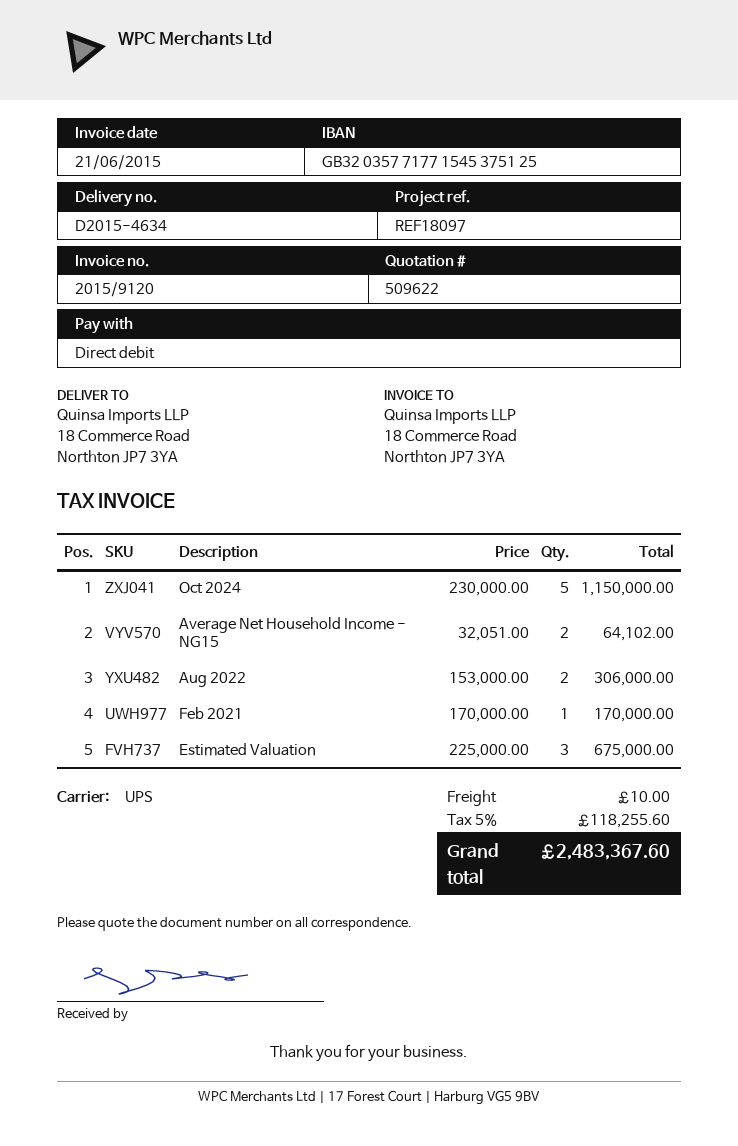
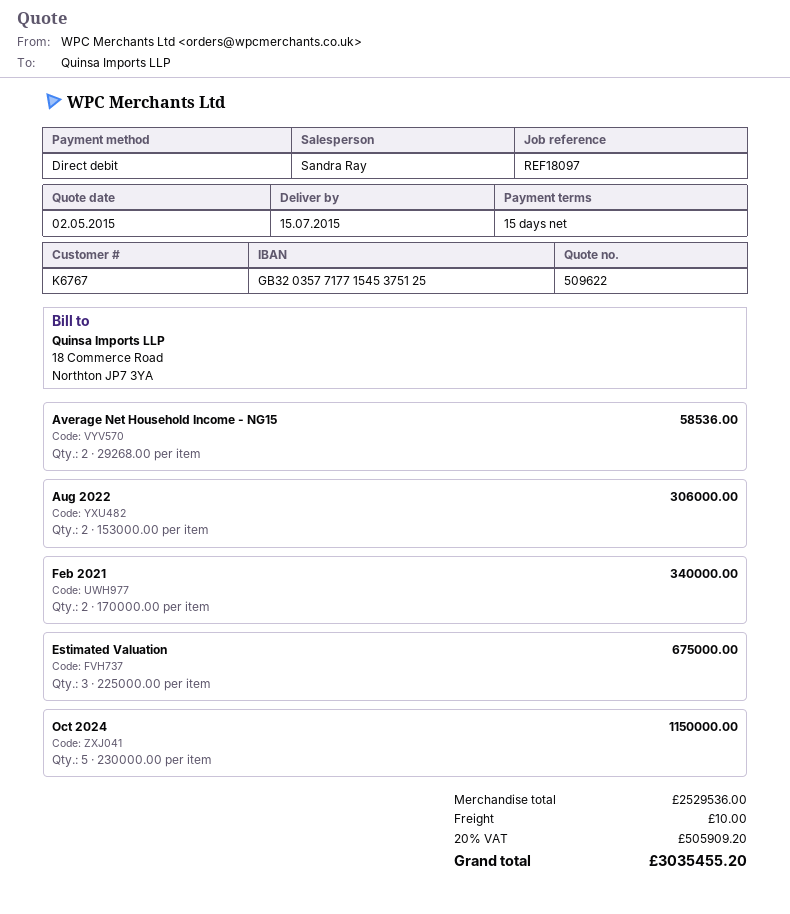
Average Net Household Income - NG15: 2 x 32051.00 = 64102.00 -> 2 x 29268.00 = 58536.00
Feb 2021: 1 x 170000.00 = 170000.00 -> 2 x 170000.00 = 340000.00
tax: 5% = 118255.60 -> 20% = 505909.20
total: 2483367.60 -> 3035455.20

